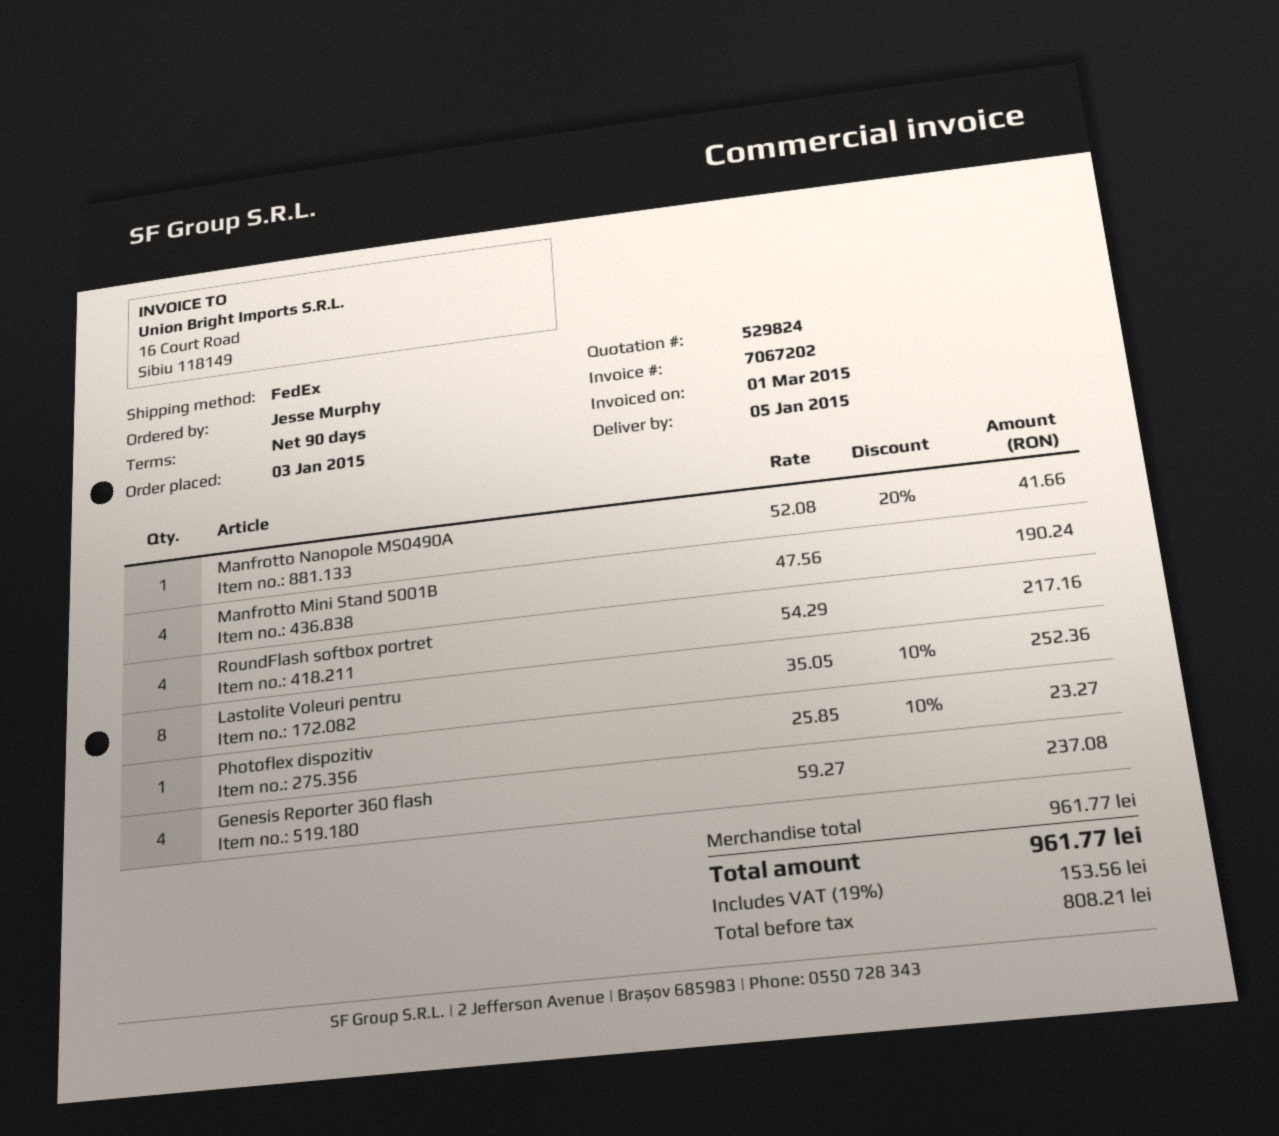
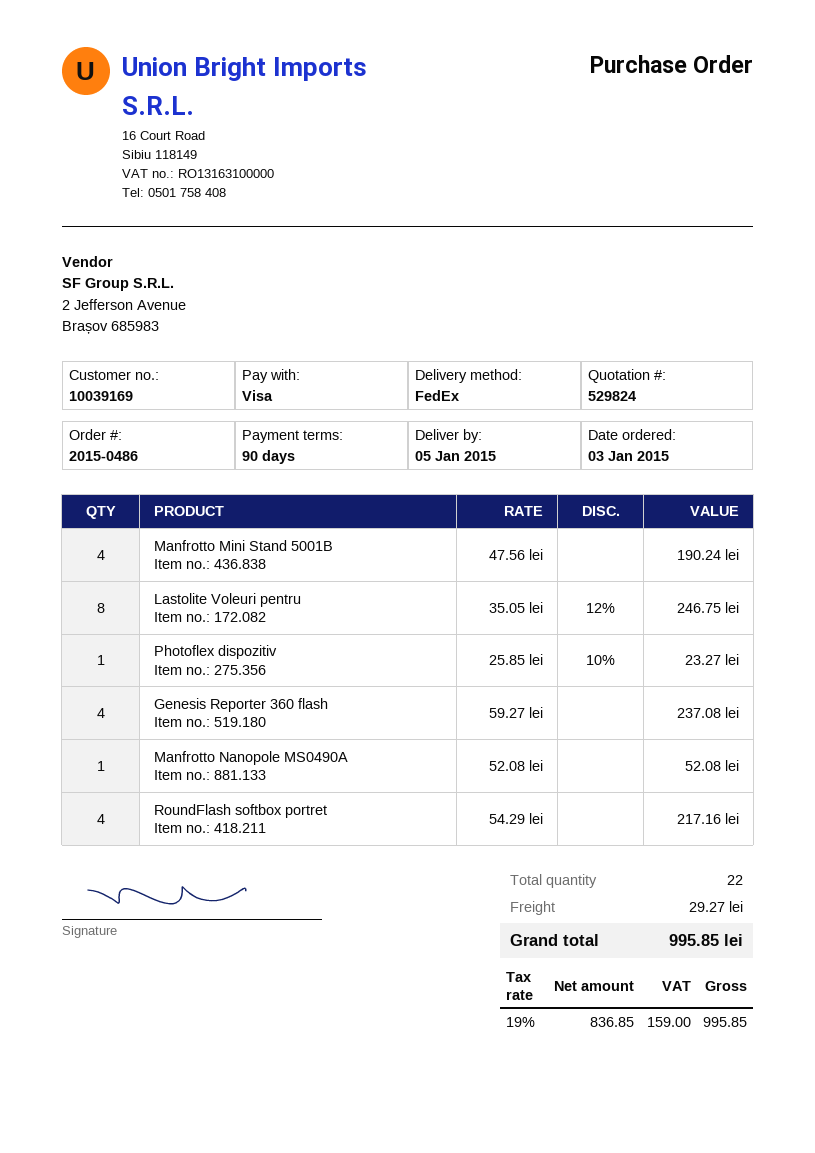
Manfrotto Nanopole MS0490A: 1 x 52.08 - 20% = 41.66 -> 1 x 52.08 = 52.08
Lastolite Voleuri pentru: 8 x 35.05 - 10% = 252.36 -> 8 x 35.05 - 12% = 246.75
shipping: none -> 29.27
net: 808.21 -> 836.85
tax: 19% = 153.56 -> 19% = 159.00
total: 961.77 -> 995.85

